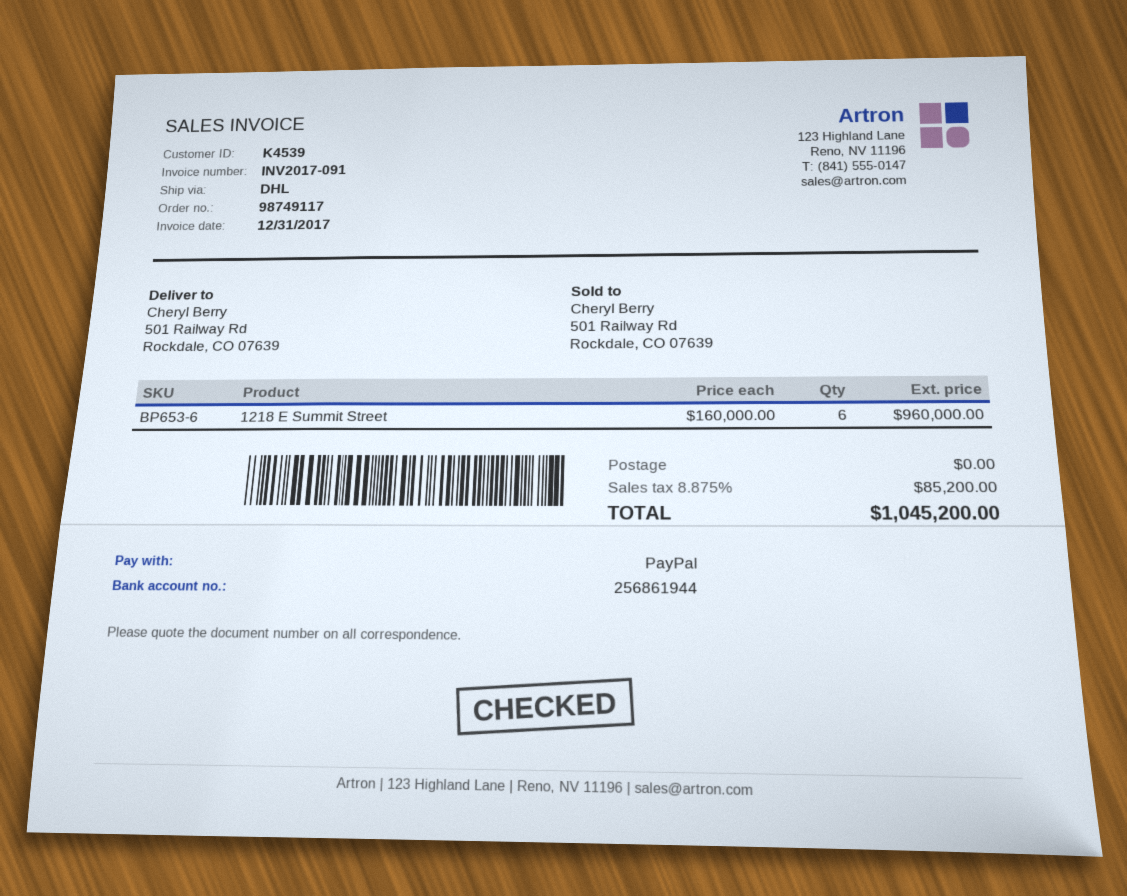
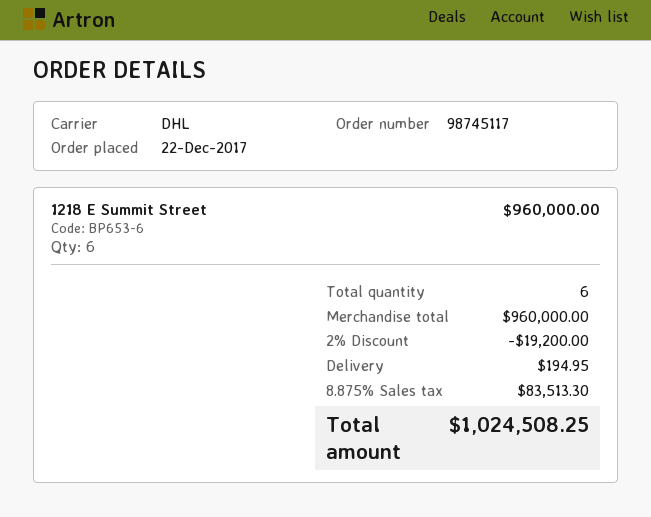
order number: 98749117 -> 98745117
discount: none -> 2% = 19200.00
shipping: 0.00 -> 194.95
tax: 8.875% = 85200.00 -> 8.875% = 83513.30
total: 1045200.00 -> 1024508.25

